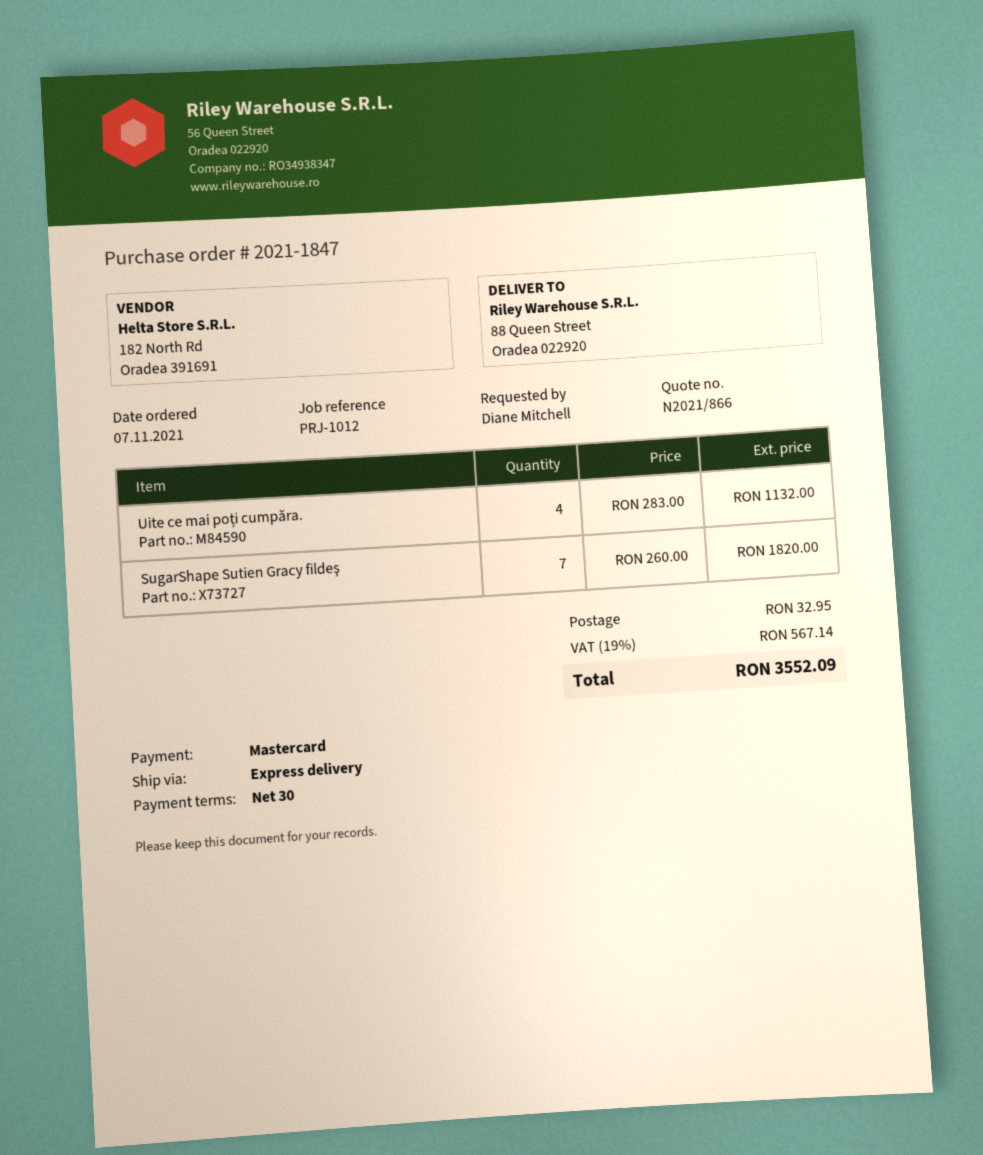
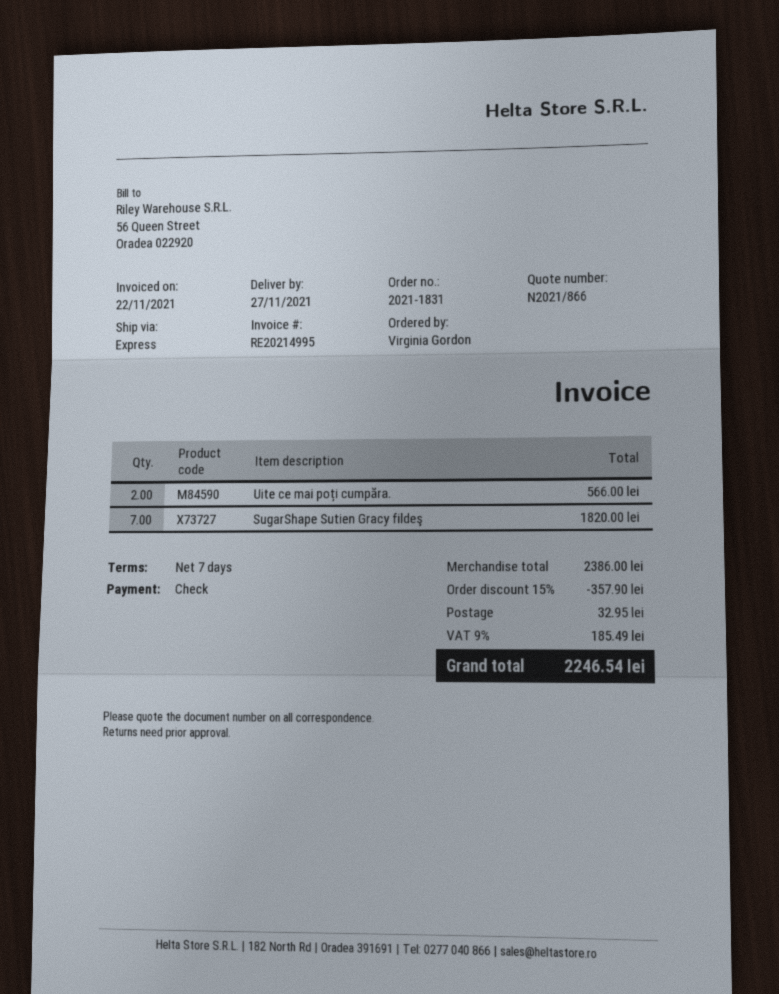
order number: 2021-1847 -> 2021-1831
payment terms: 30 days -> 7 days
ordered by: Diane Mitchell -> Virginia Gordon
payment method: Mastercard -> cheque
Uite ce mai poți cumpăra.: 4 for 1132.00 -> 2 for 566.00
discount: none -> 15% = 357.90
tax: 19% = 567.14 -> 9% = 185.49
total: 3552.09 -> 2246.54

